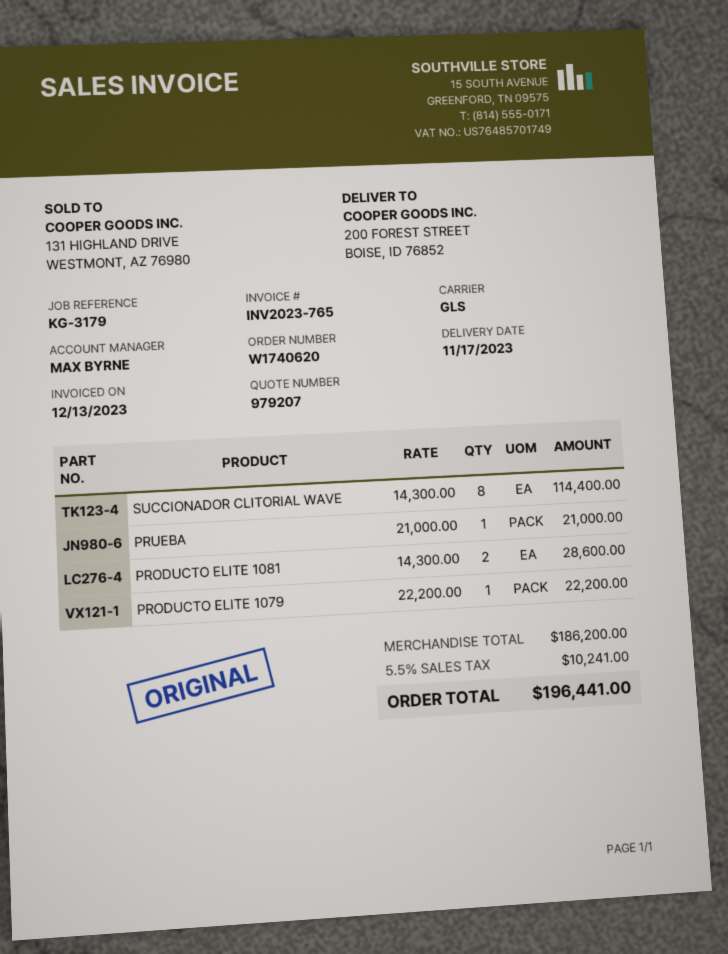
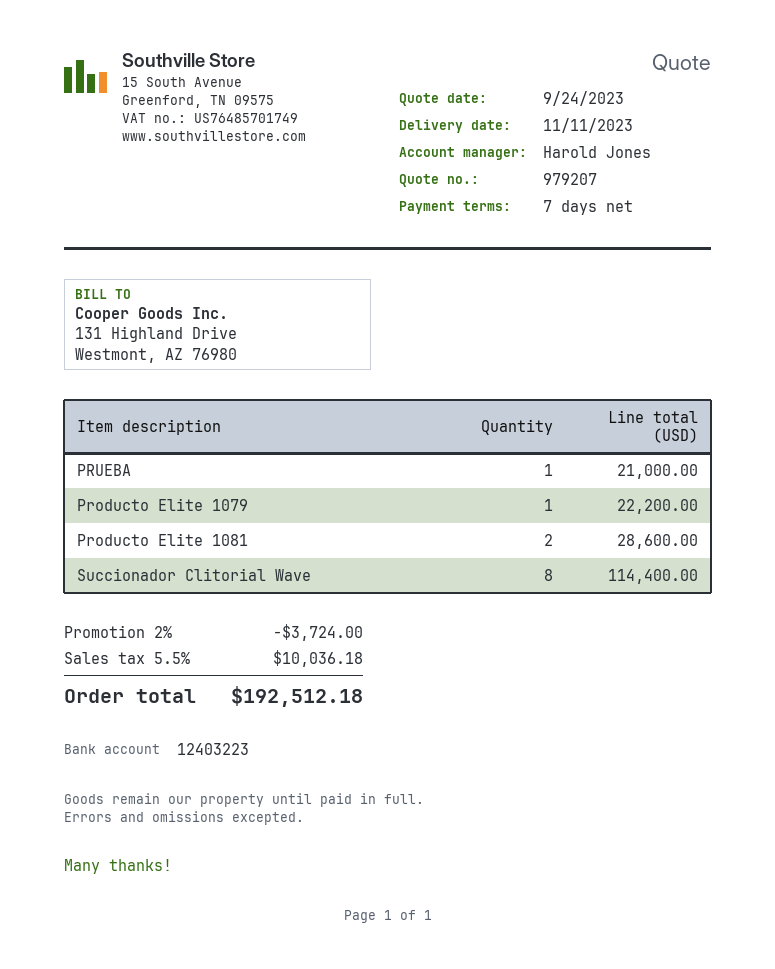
delivery date: 2023-11-17 -> 2023-11-11
sales rep: MAX BYRNE -> Harold Jones
discount: none -> 2% = 3724.00
tax: 5.5% = 10241.00 -> 5.5% = 10036.18
total: 196441.00 -> 192512.18

